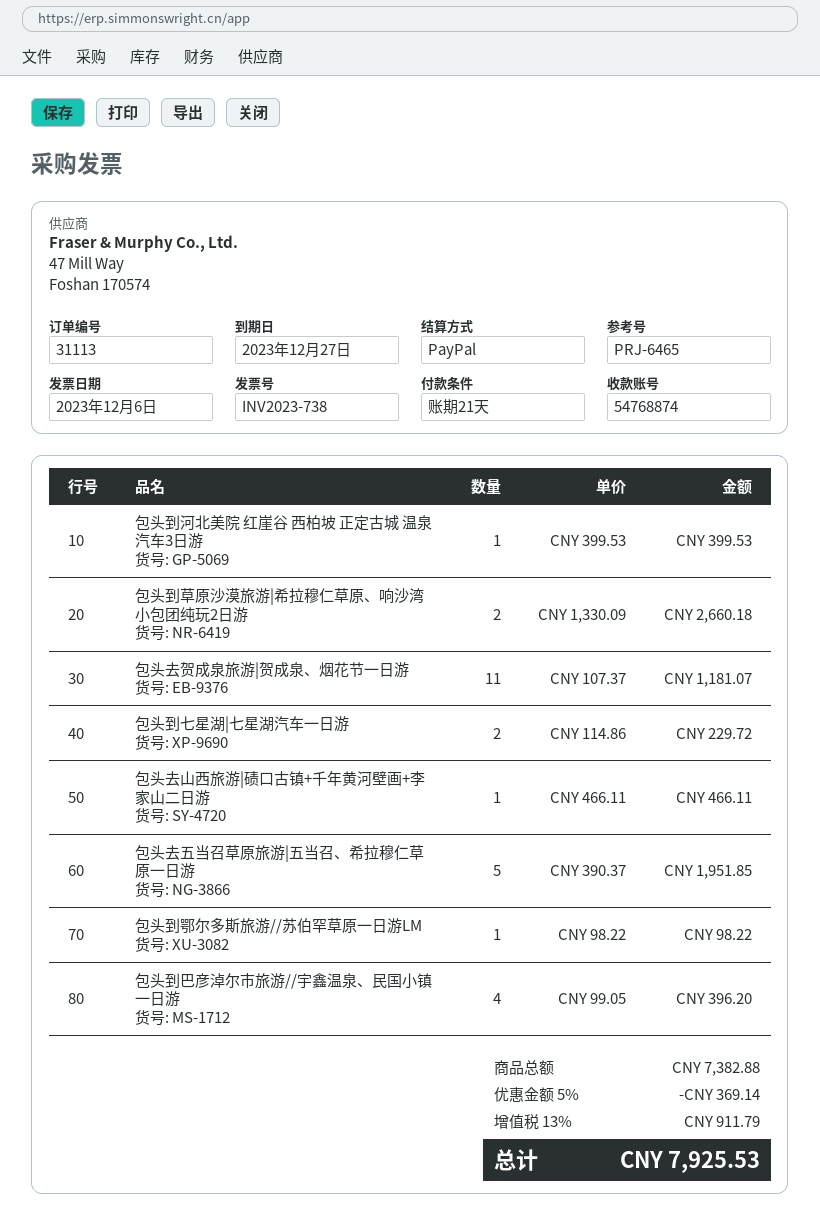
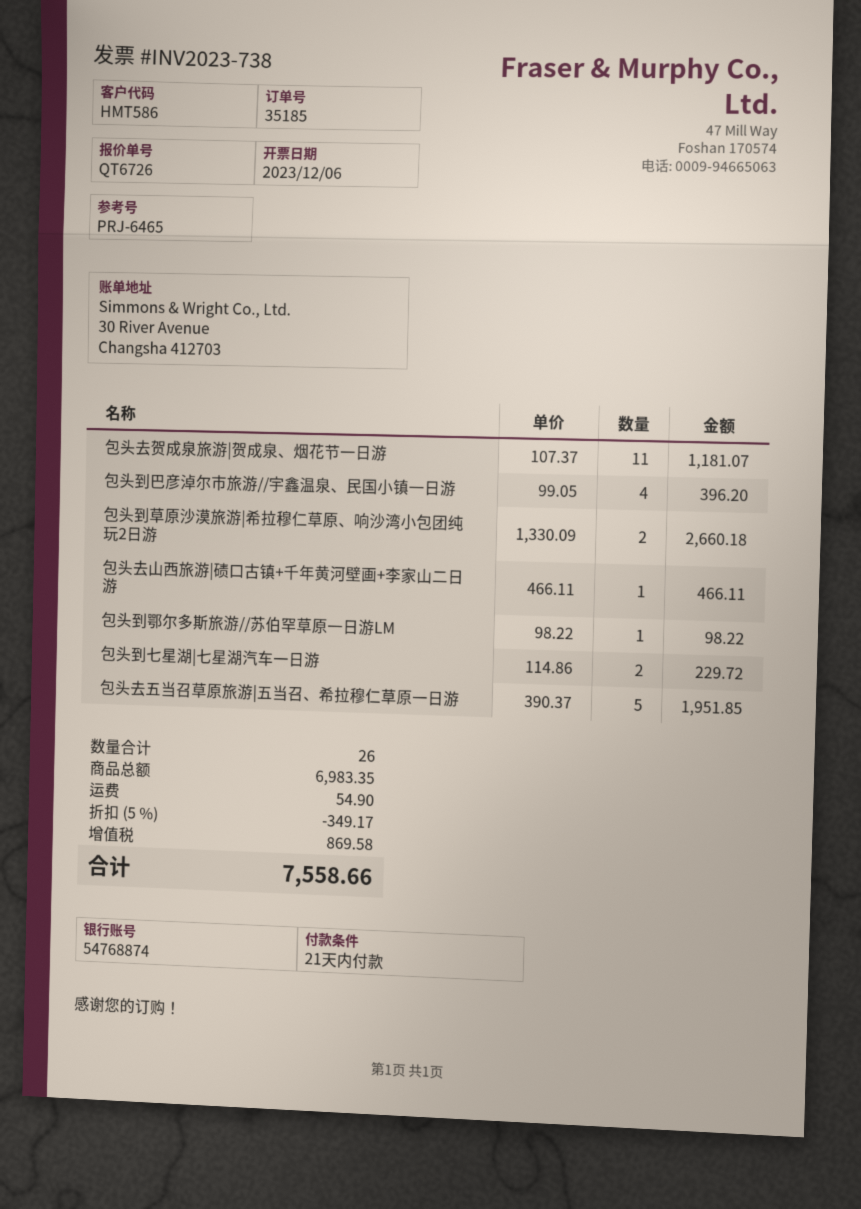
order number: 31113 -> 35185
包头到河北美院 红崖谷 西柏坡 正定古城 温泉汽车3日游: 1 x 399.53 = 399.53 -> none
subtotal: 7382.88 -> 6983.35
discount: 5% = 369.14 -> 5% = 349.17
shipping: none -> 54.90
tax: 911.79 -> 869.58
total: 7925.53 -> 7558.66

